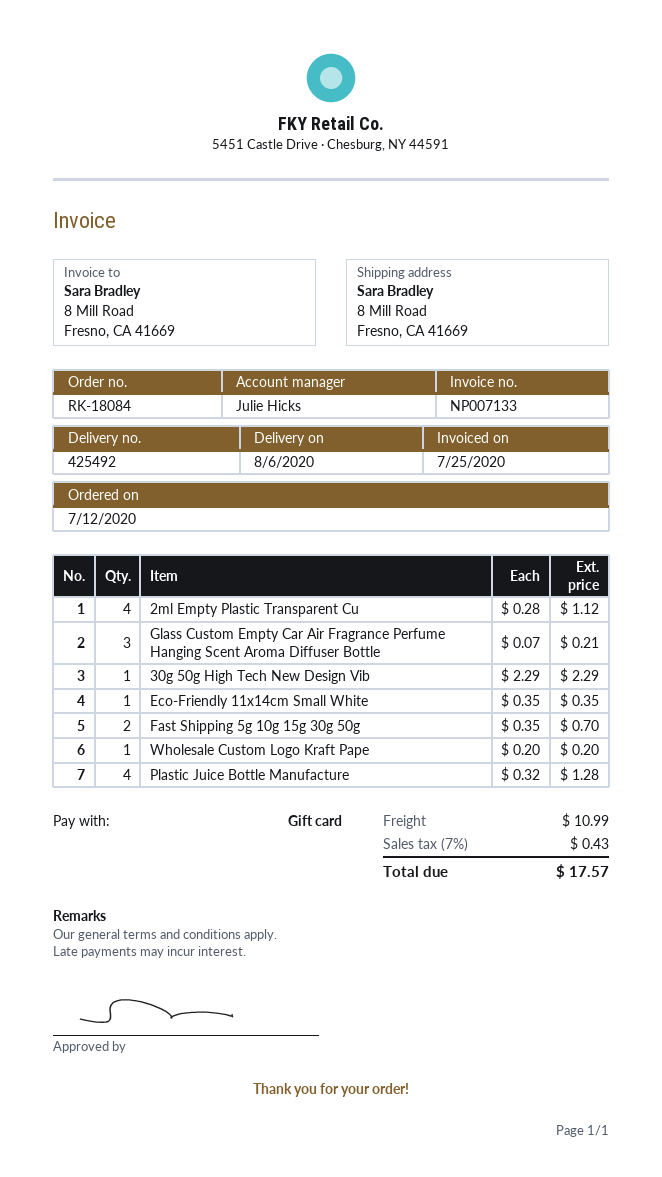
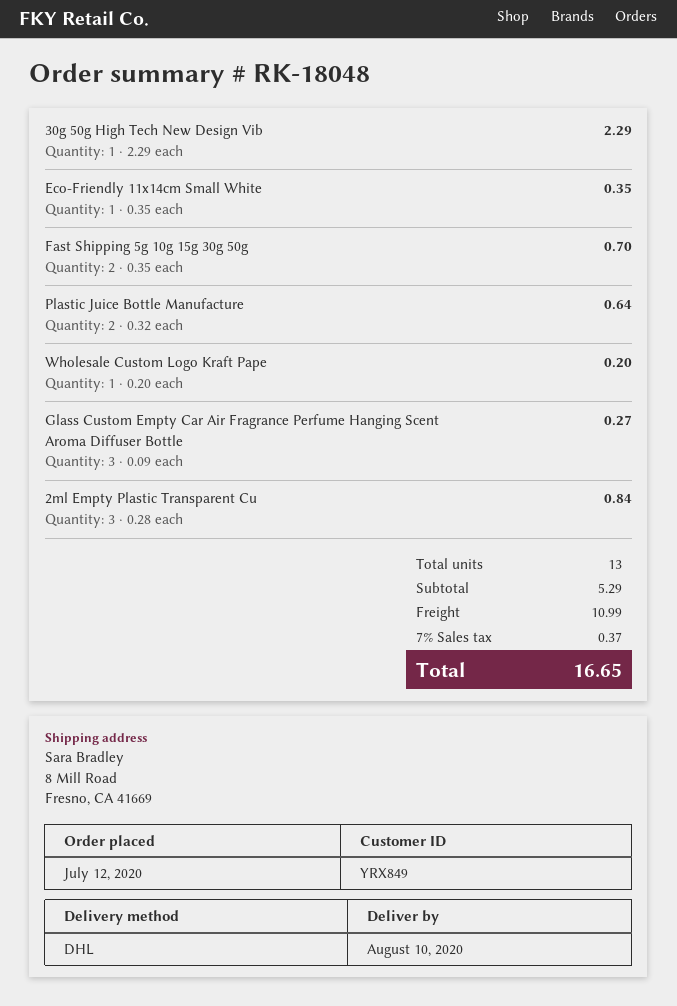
order number: RK-18084 -> RK-18048
delivery date: 2020-08-06 -> 2020-08-10
2ml Empty Plastic Transparent Cu: 4 x 0.28 = 1.12 -> 3 x 0.28 = 0.84
Glass Custom Empty Car Air Fragrance Perfume Hanging Scent Aroma Diffuser Bottle: 3 x 0.07 = 0.21 -> 3 x 0.09 = 0.27
Plastic Juice Bottle Manufacture: 4 x 0.32 = 1.28 -> 2 x 0.32 = 0.64
tax: 7% = 0.43 -> 7% = 0.37
total: 17.57 -> 16.65

